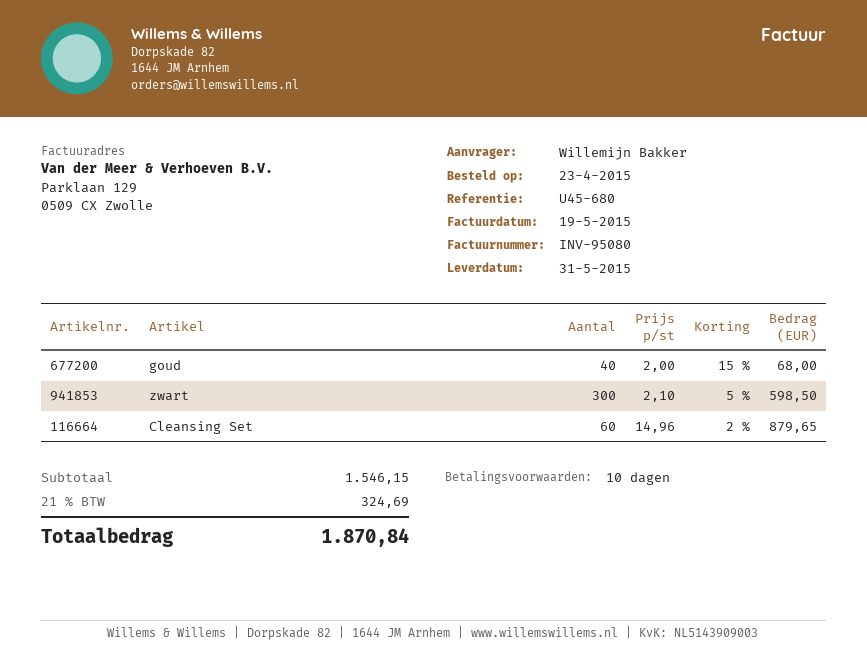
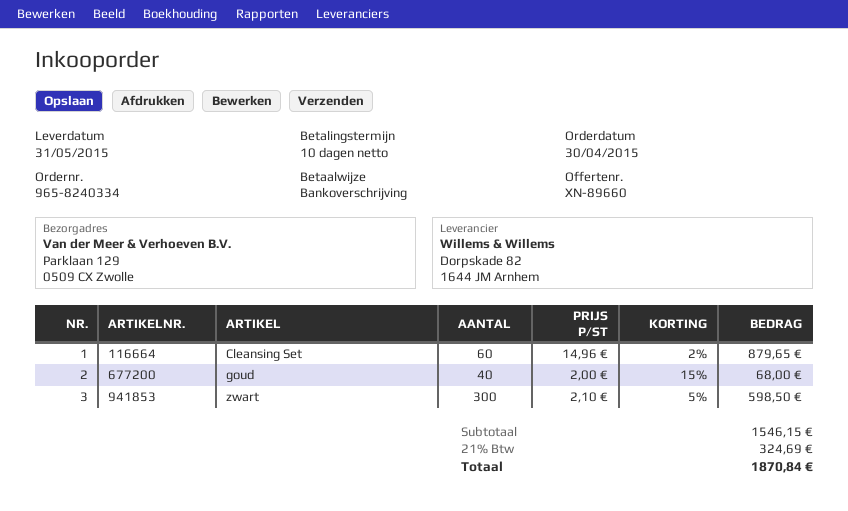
order date: 2015-04-23 -> 2015-04-30

